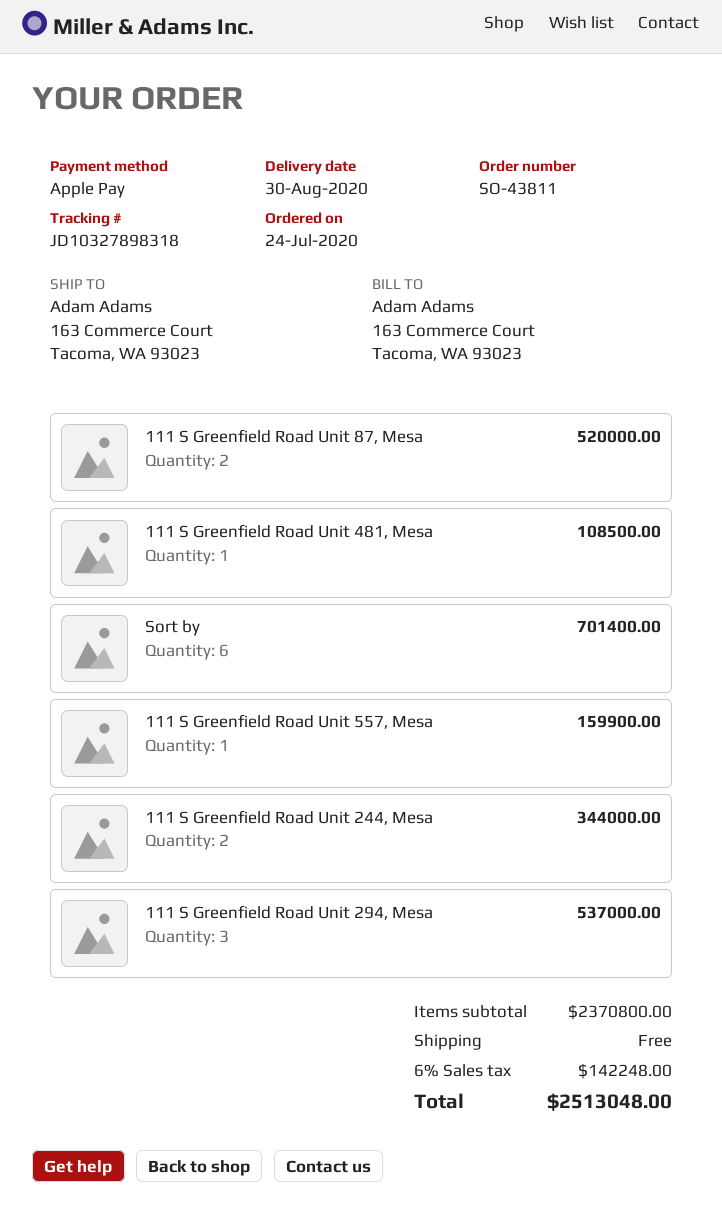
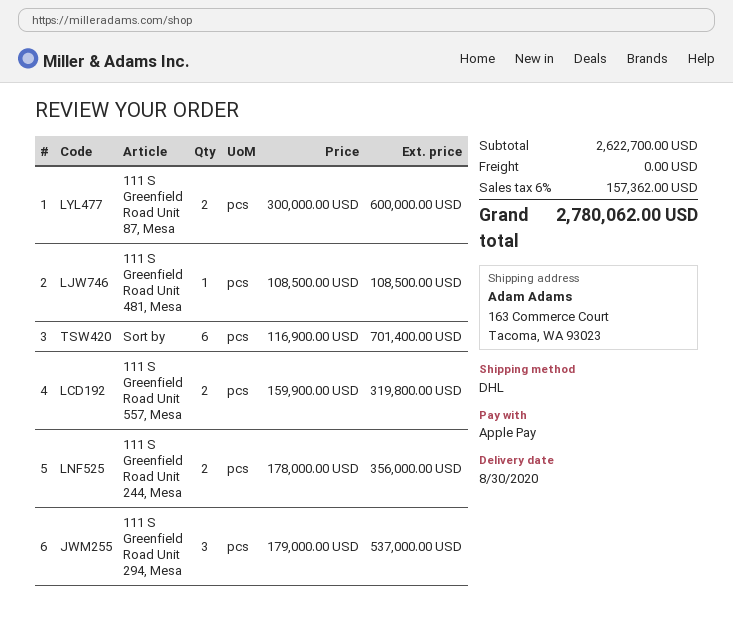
111 S Greenfield Road Unit 87, Mesa: 2 for 520000.00 -> 2 for 600000.00
111 S Greenfield Road Unit 557, Mesa: 1 for 159900.00 -> 2 for 319800.00
111 S Greenfield Road Unit 244, Mesa: 2 for 344000.00 -> 2 for 356000.00
subtotal: 2370800.00 -> 2622700.00
tax: 6% = 142248.00 -> 6% = 157362.00
total: 2513048.00 -> 2780062.00

